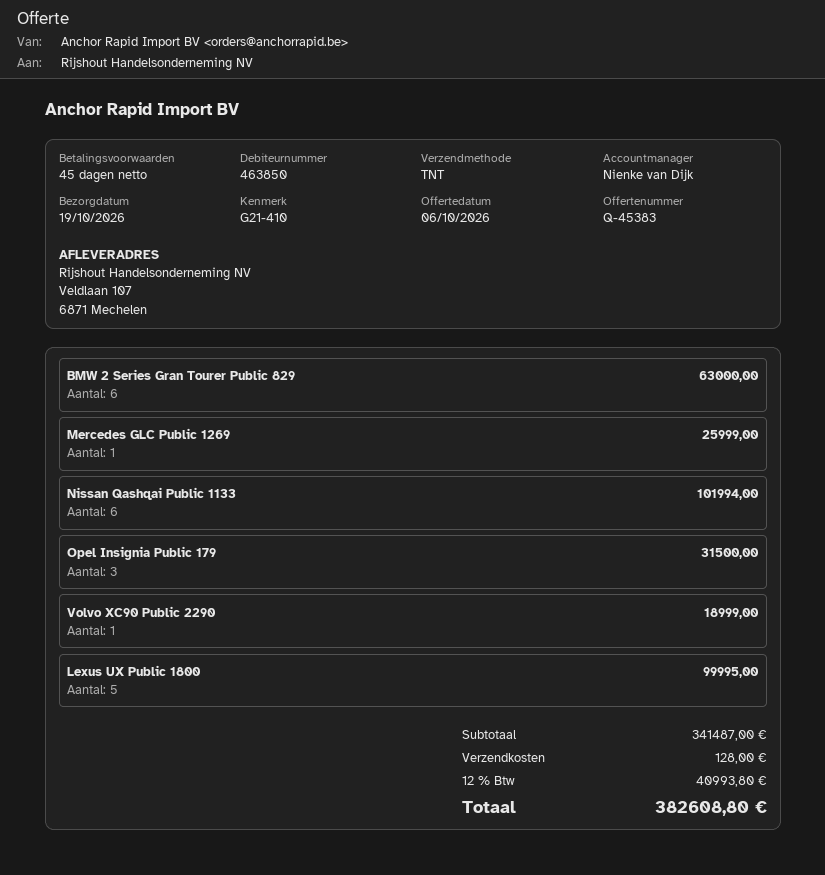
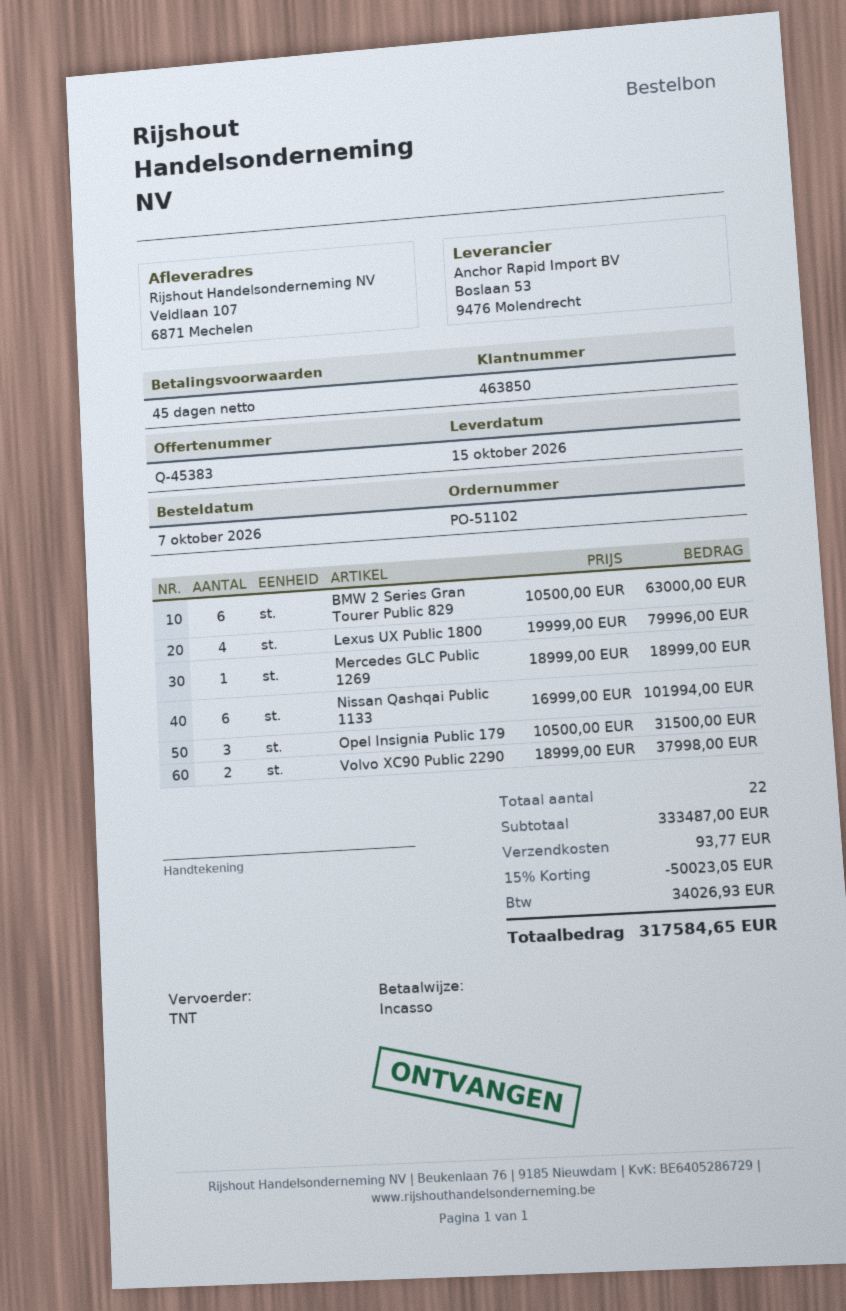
delivery date: 2026-10-19 -> 2026-10-15
Mercedes GLC Public 1269: 1 for 25999.00 -> 1 for 18999.00
Volvo XC90 Public 2290: 1 for 18999.00 -> 2 for 37998.00
Lexus UX Public 1800: 5 for 99995.00 -> 4 for 79996.00
subtotal: 341487.00 -> 333487.00
discount: none -> 15% = 50023.05
shipping: 128.00 -> 93.77
tax: 40993.80 -> 34026.93
total: 382608.80 -> 317584.65

